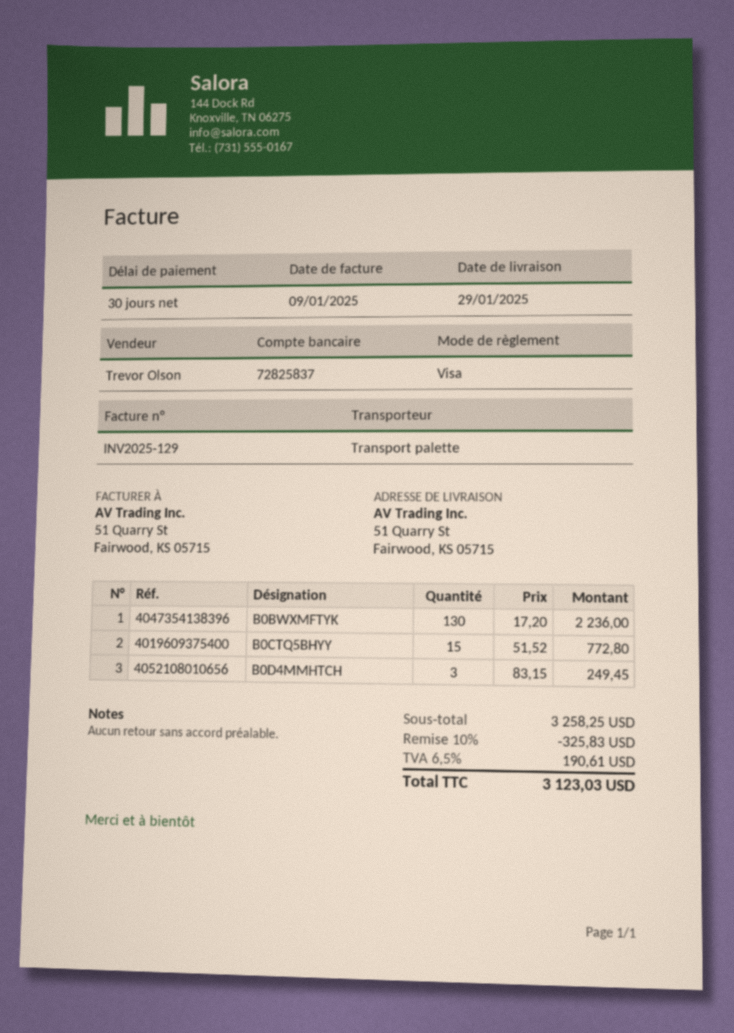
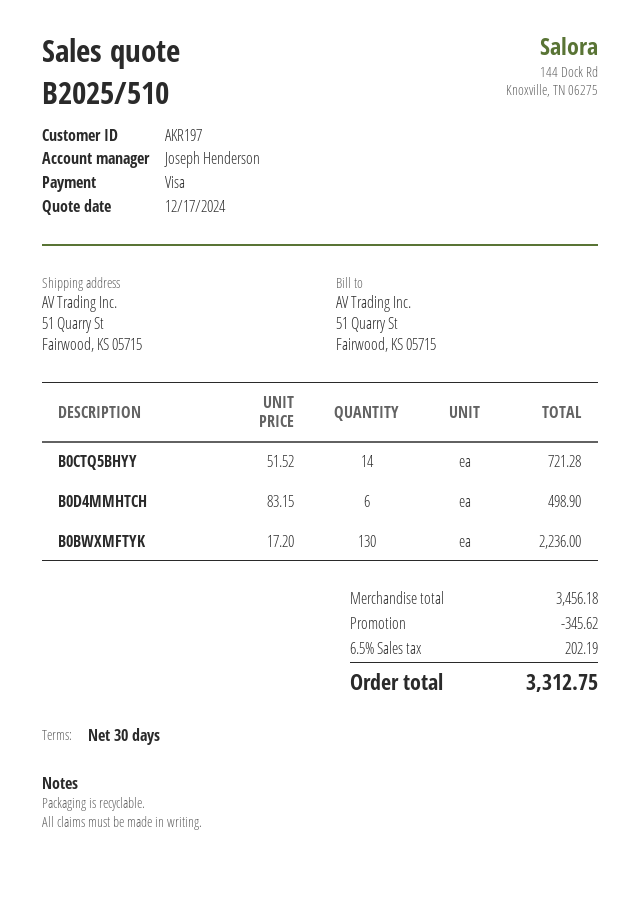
sales rep: Trevor Olson -> Joseph Henderson
B0CTQ5BHYY: 15 x 51.52 = 772.80 -> 14 x 51.52 = 721.28
B0D4MMHTCH: 3 x 83.15 = 249.45 -> 6 x 83.15 = 498.90
subtotal: 3258.25 -> 3456.18
discount: 325.83 -> 345.62
tax: 6.5% = 190.61 -> 6.5% = 202.19
total: 3123.03 -> 3312.75

